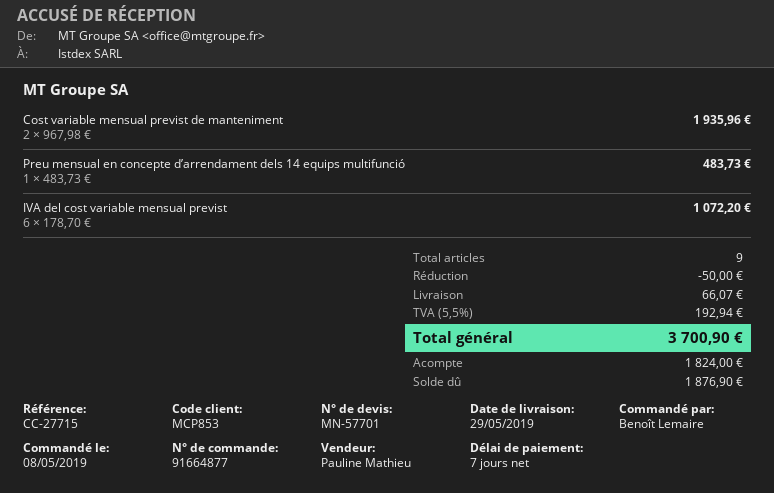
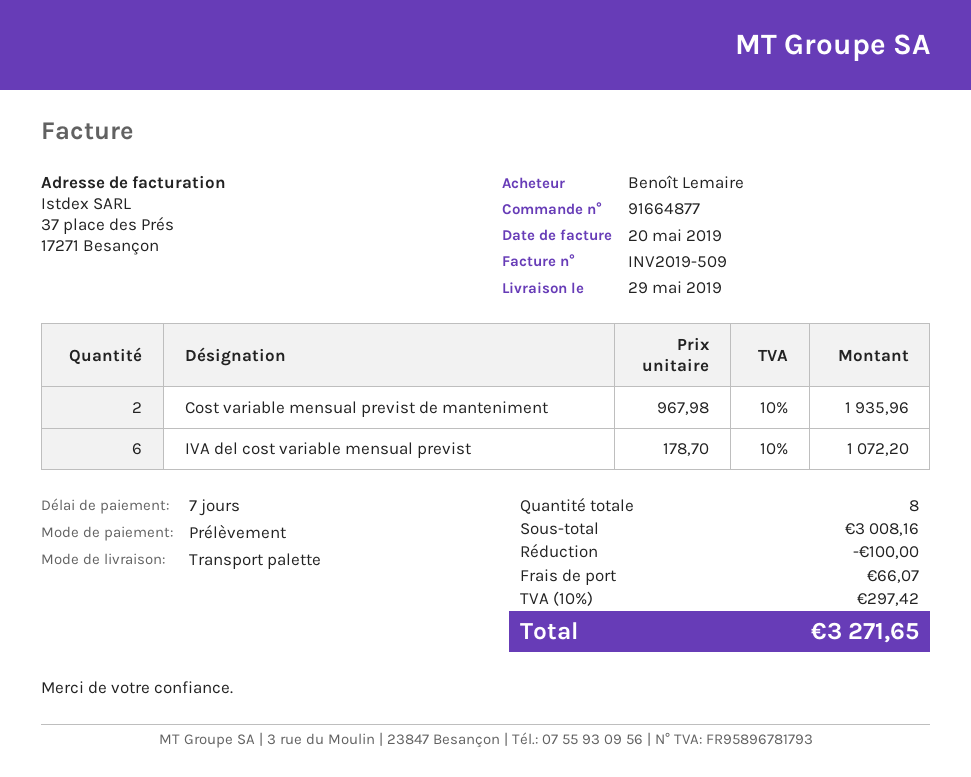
Preu mensual en concepte d’arrendament dels 14 equips multifunció: 1 x 483.73 = 483.73 -> none
total quantity: 9 -> 8
discount: 50.00 -> 100.00
tax: 5.5% = 192.94 -> 10% = 297.42
total: 3700.90 -> 3271.65

